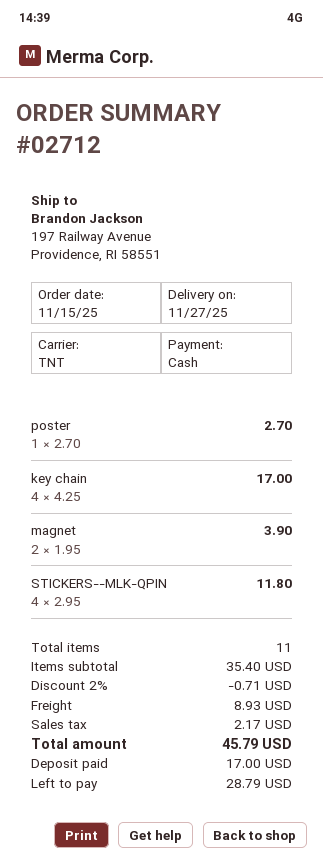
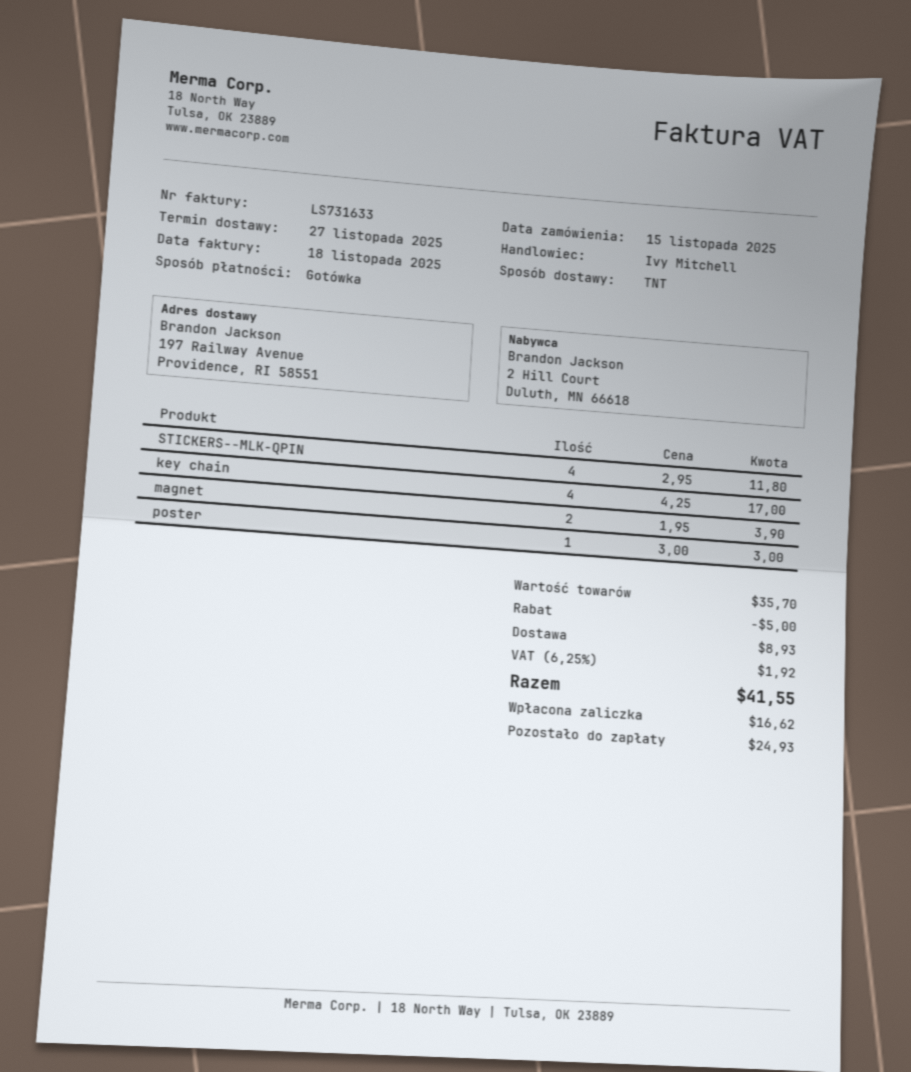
poster: 1 x 2.70 = 2.70 -> 1 x 3.00 = 3.00
subtotal: 35.40 -> 35.70
discount: 0.71 -> 5.00
tax: 2.17 -> 1.92
total: 45.79 -> 41.55
deposit: 17.00 -> 16.62
balance: 28.79 -> 24.93

